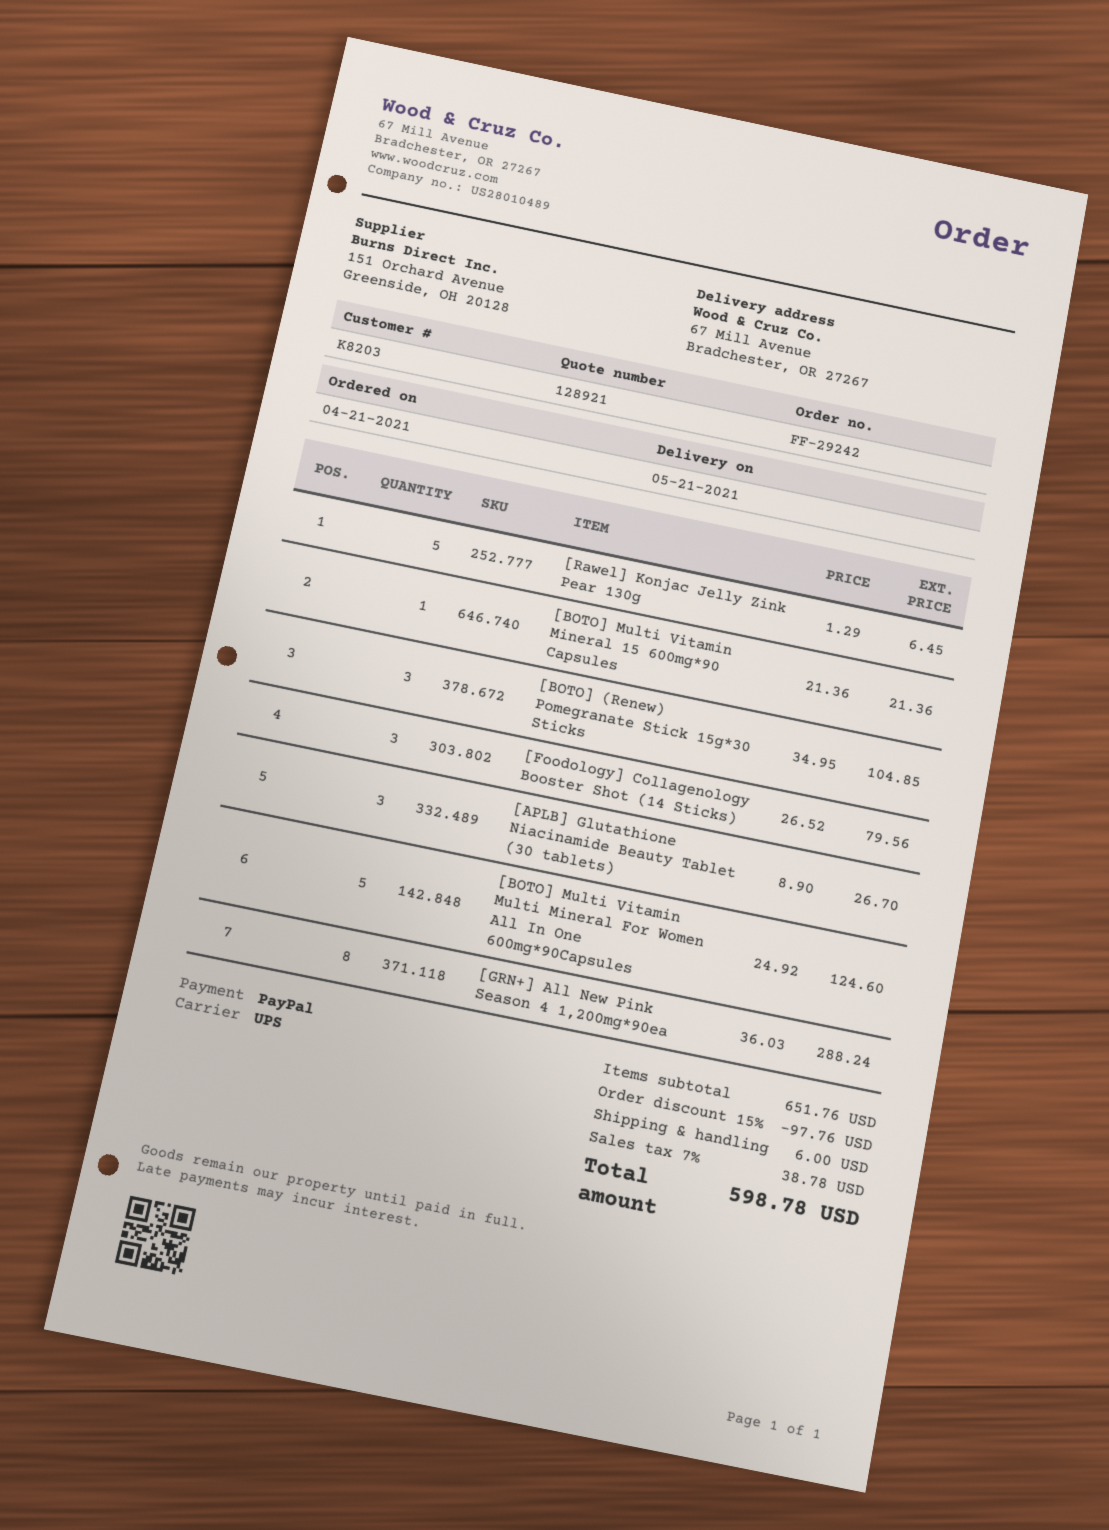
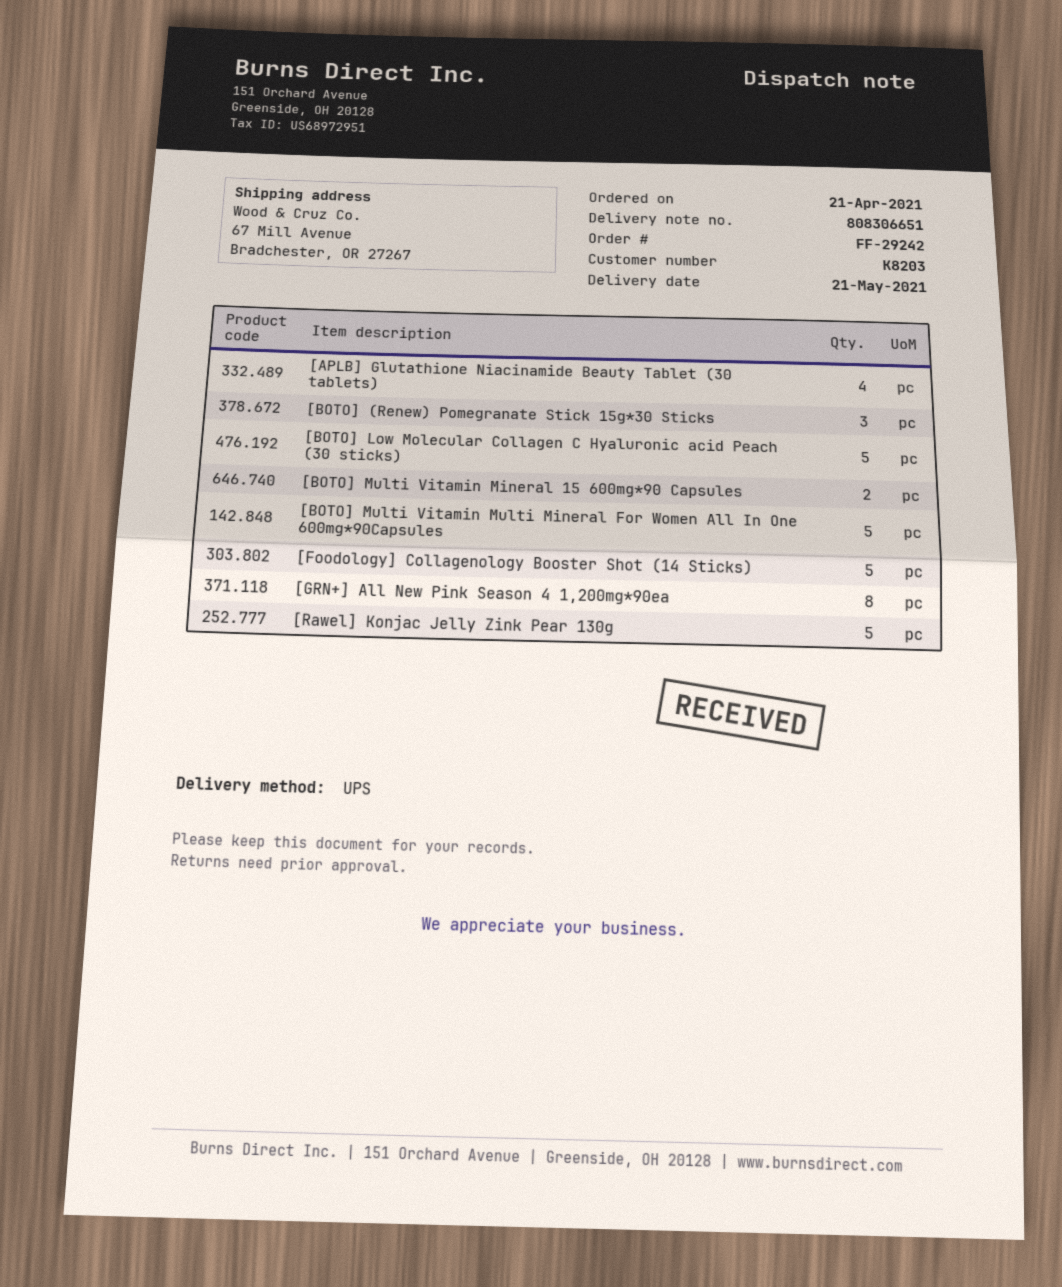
[BOTO] Multi Vitamin Mineral 15 600mg*90 Capsules: 1 -> 2
[Foodology] Collagenology Booster Shot (14 Sticks): 3 -> 5
[APLB] Glutathione Niacinamide Beauty Tablet (30 tablets): 3 -> 4
[BOTO] Low Molecular Collagen C Hyaluronic acid Peach (30 sticks): none -> 5

